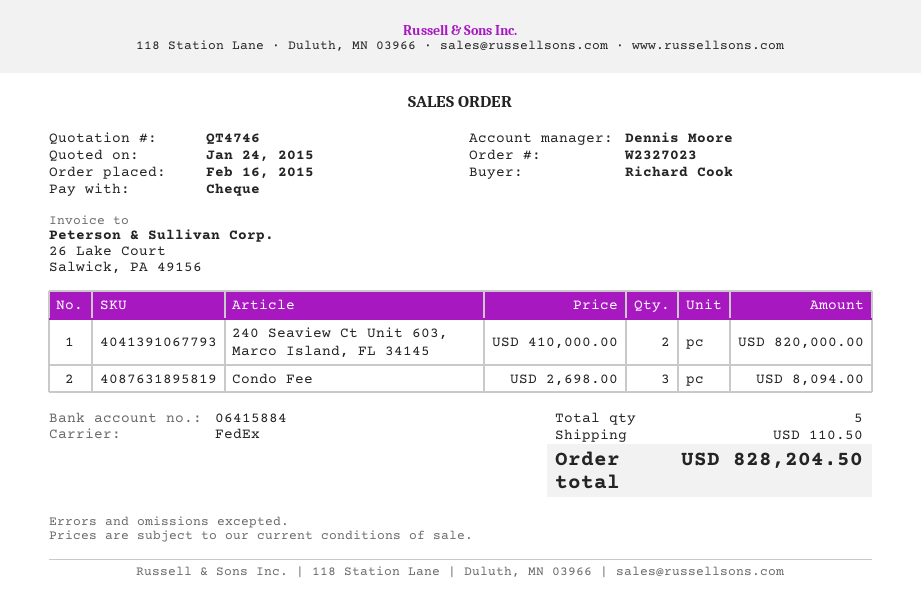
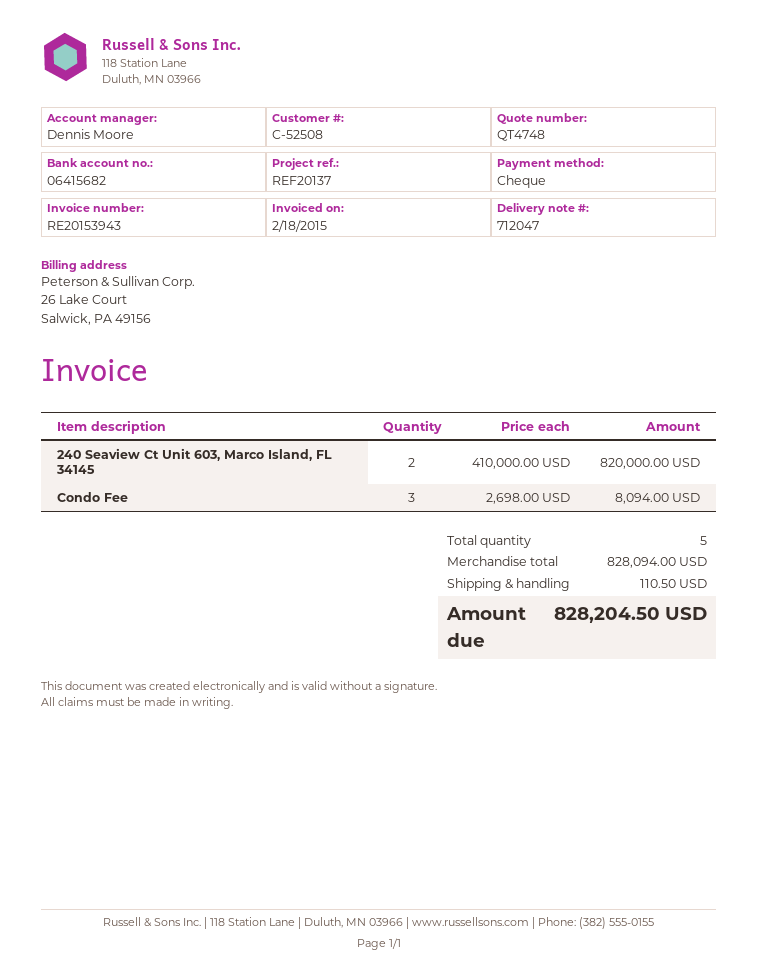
quote number: QT4746 -> QT4748
bank account: 06415884 -> 06415682

